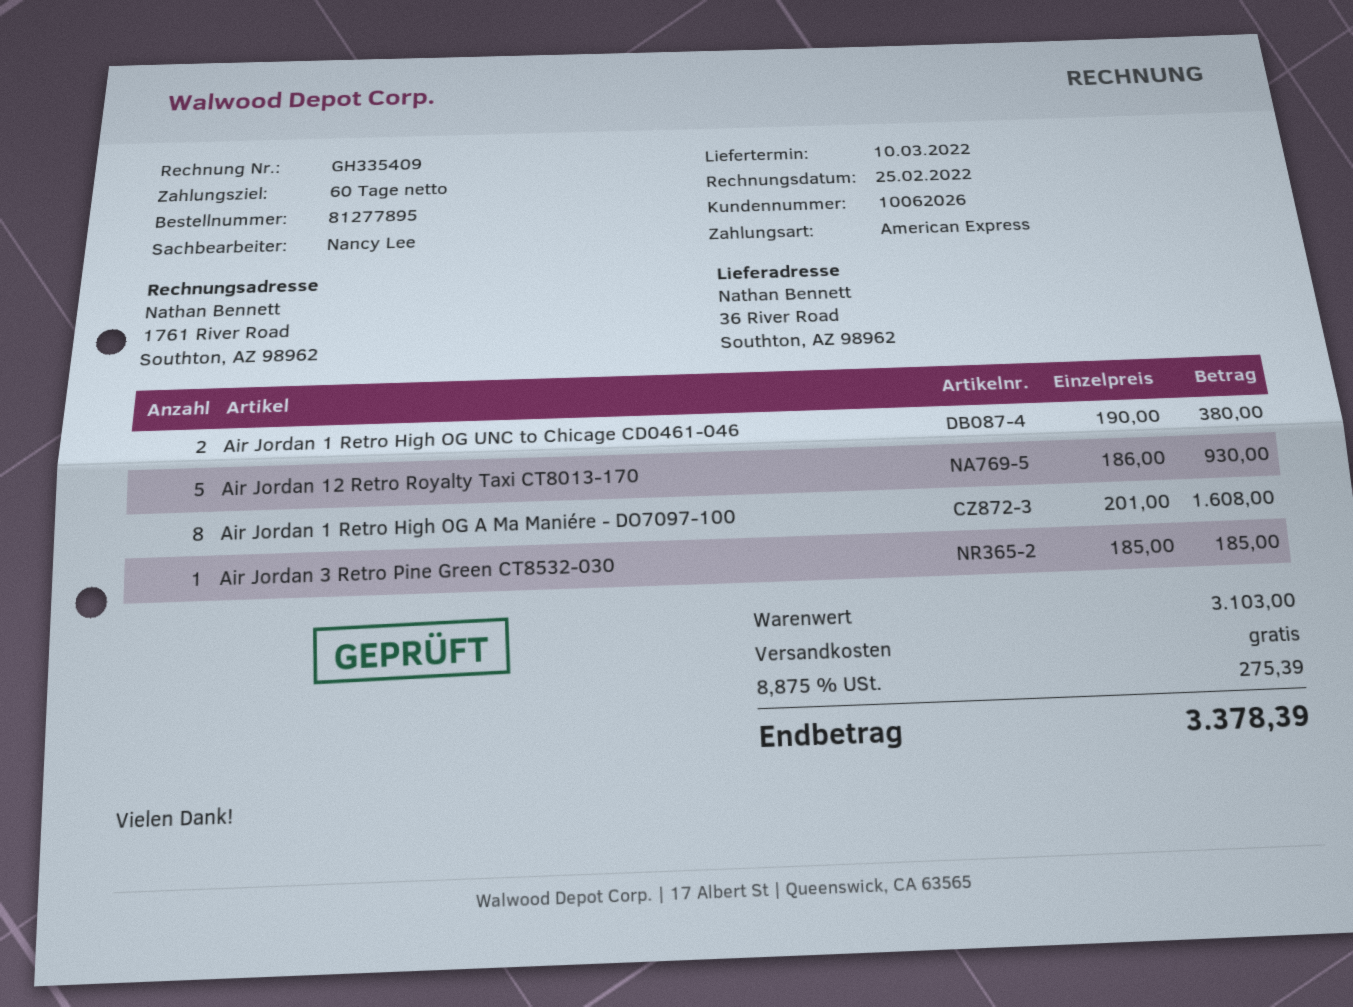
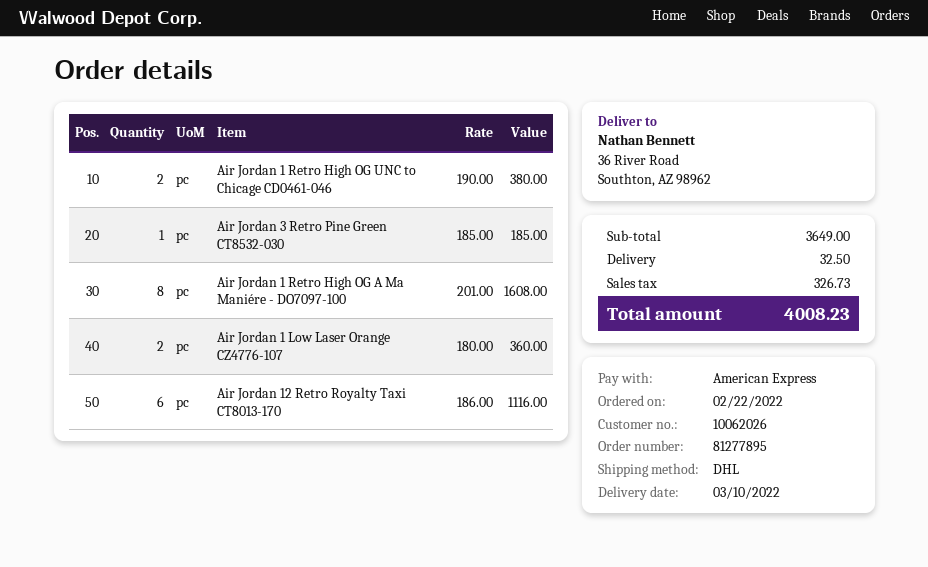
Air Jordan 12 Retro Royalty Taxi CT8013-170: 5 x 186.00 = 930.00 -> 6 x 186.00 = 1116.00
Air Jordan 1 Low Laser Orange CZ4776-107: none -> 2 x 180.00 = 360.00
subtotal: 3103.00 -> 3649.00
shipping: 0.00 -> 32.50
tax: 275.39 -> 326.73
total: 3378.39 -> 4008.23

